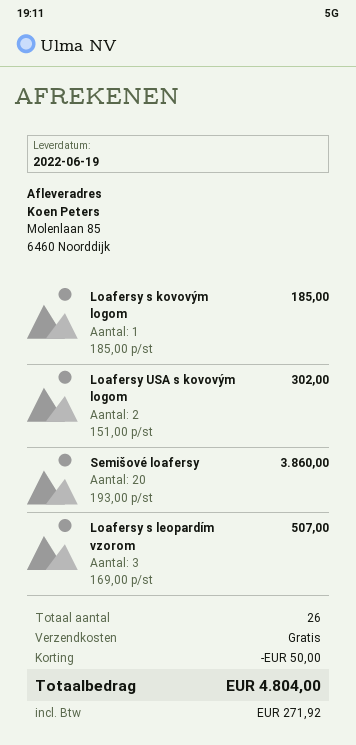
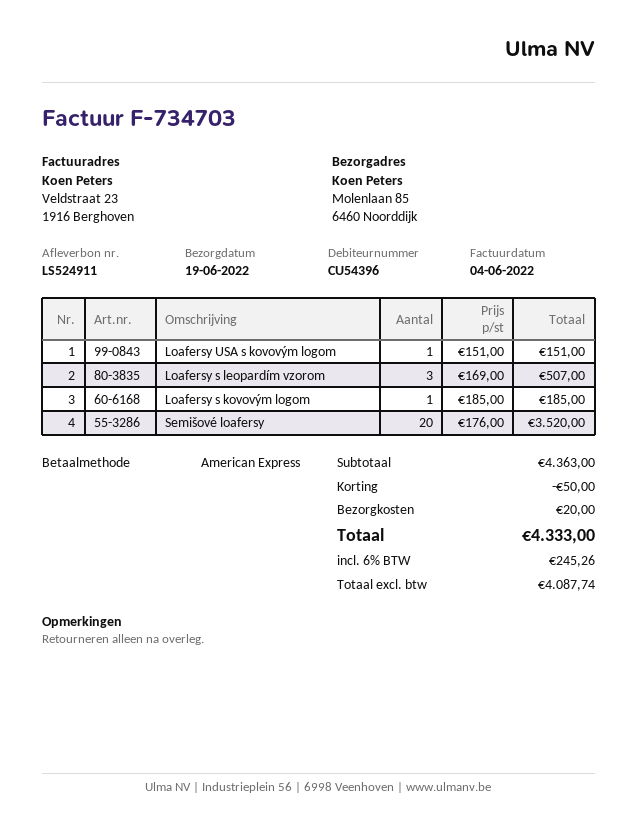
Loafersy USA s kovovým logom: 2 x 151.00 = 302.00 -> 1 x 151.00 = 151.00
Semišové loafersy: 20 x 193.00 = 3860.00 -> 20 x 176.00 = 3520.00
shipping: 0.00 -> 20.00
tax: 271.92 -> 245.26
total: 4804.00 -> 4333.00

